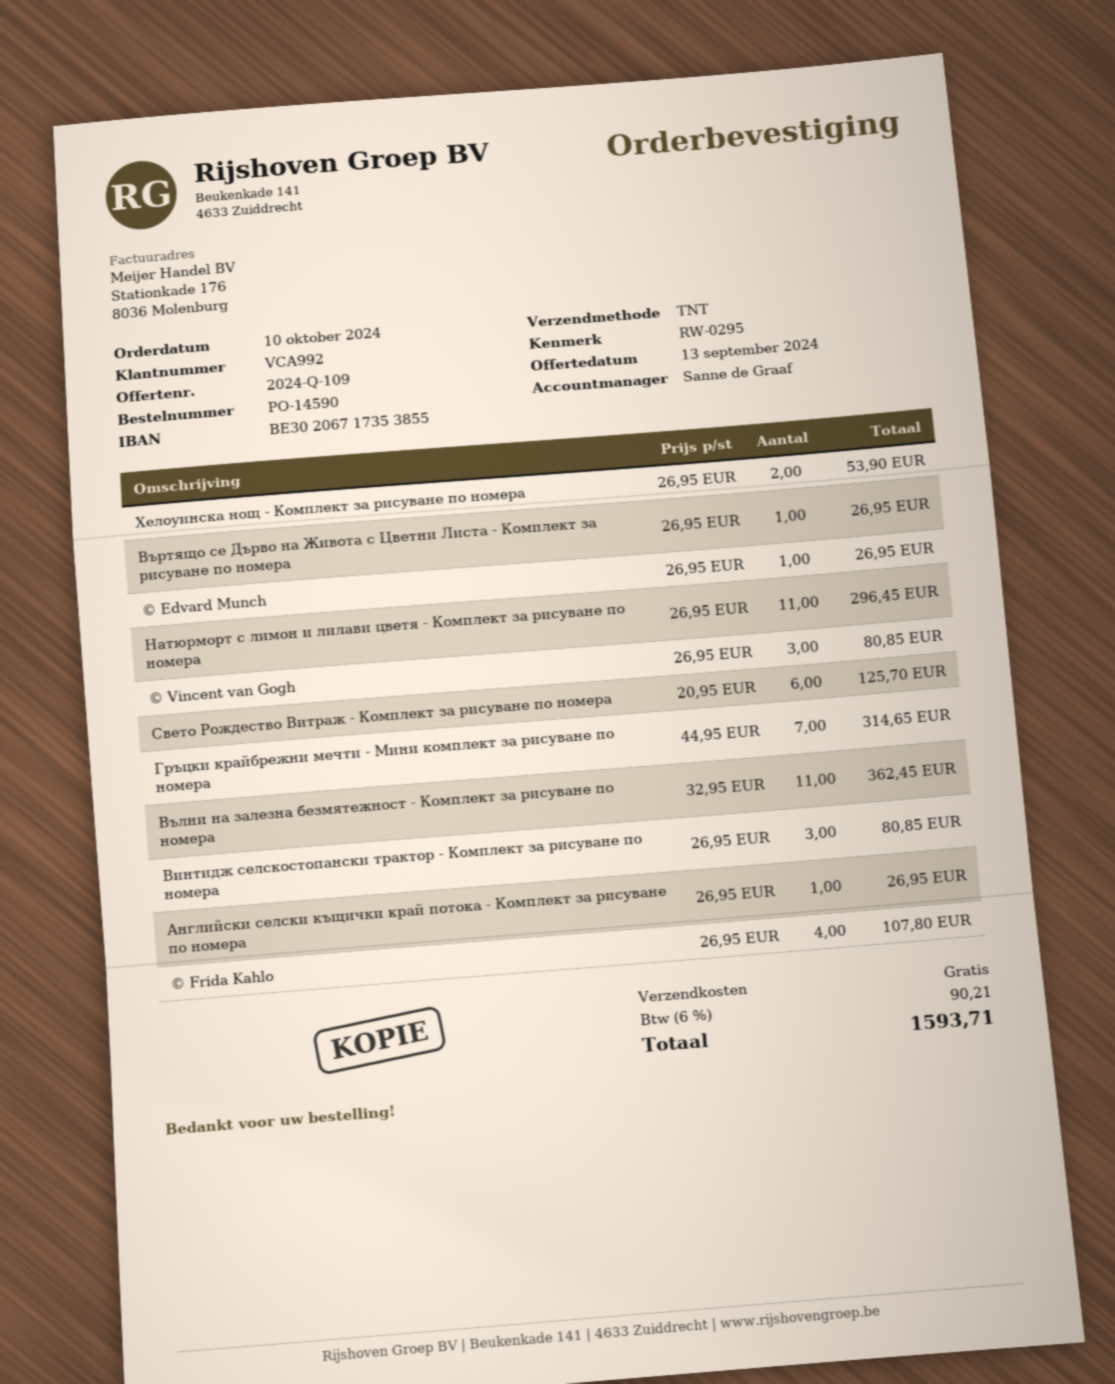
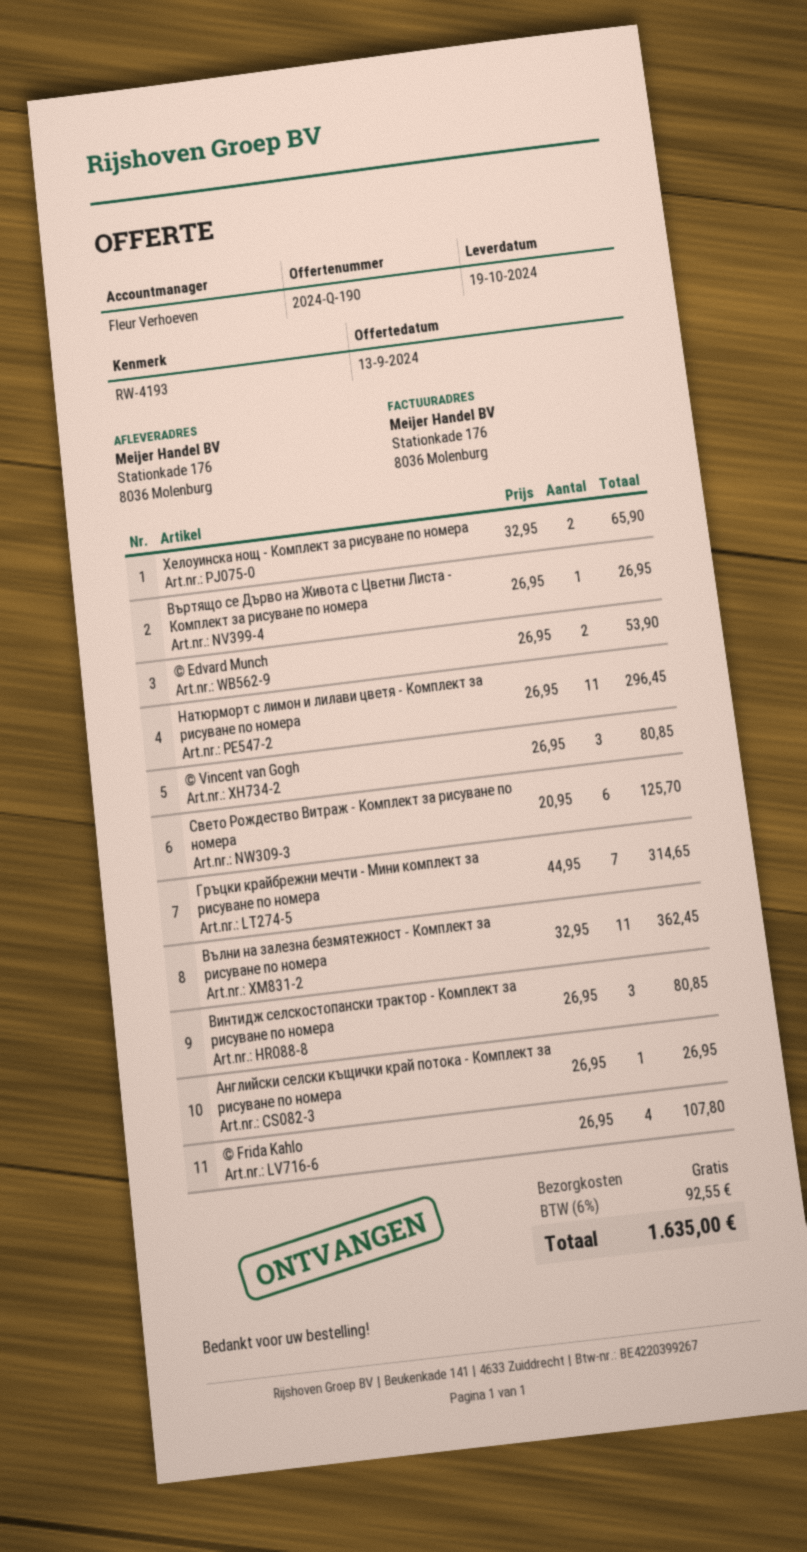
quote number: 2024-Q-109 -> 2024-Q-190
reference: RW-0295 -> RW-4193
sales rep: Sanne de Graaf -> Fleur Verhoeven
Хелоуинска нощ - Комплект за рисуване по номера: 2 x 26.95 = 53.90 -> 2 x 32.95 = 65.90
© Edvard Munch: 1 x 26.95 = 26.95 -> 2 x 26.95 = 53.90
tax: 6% = 90.21 -> 6% = 92.55
total: 1593.71 -> 1635.00

